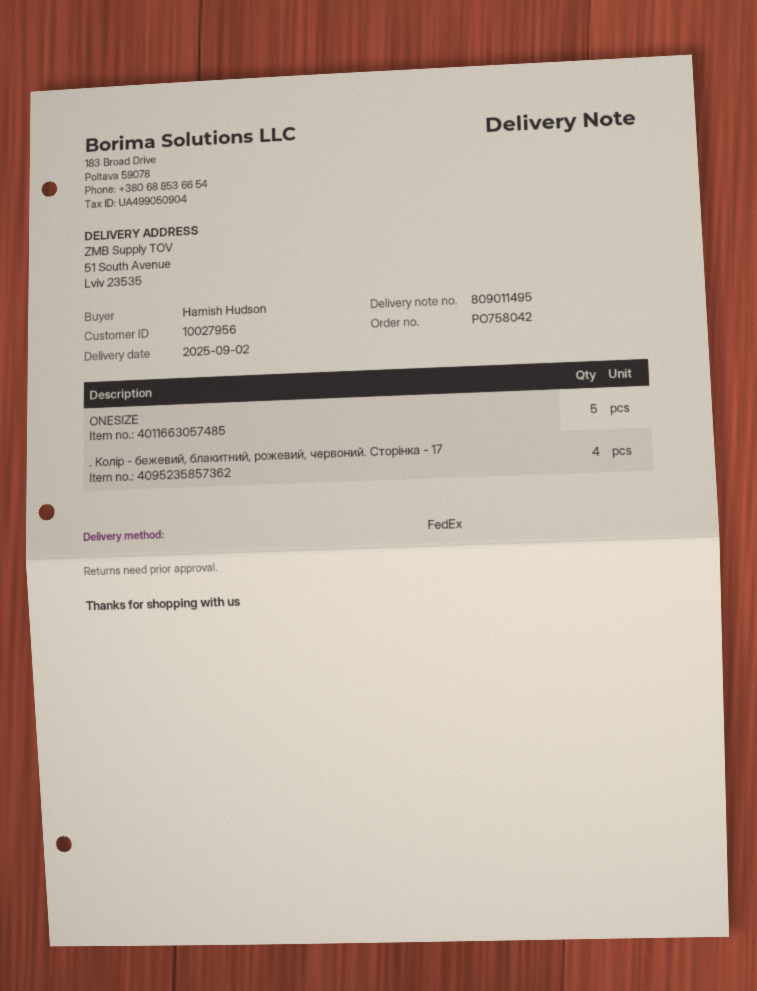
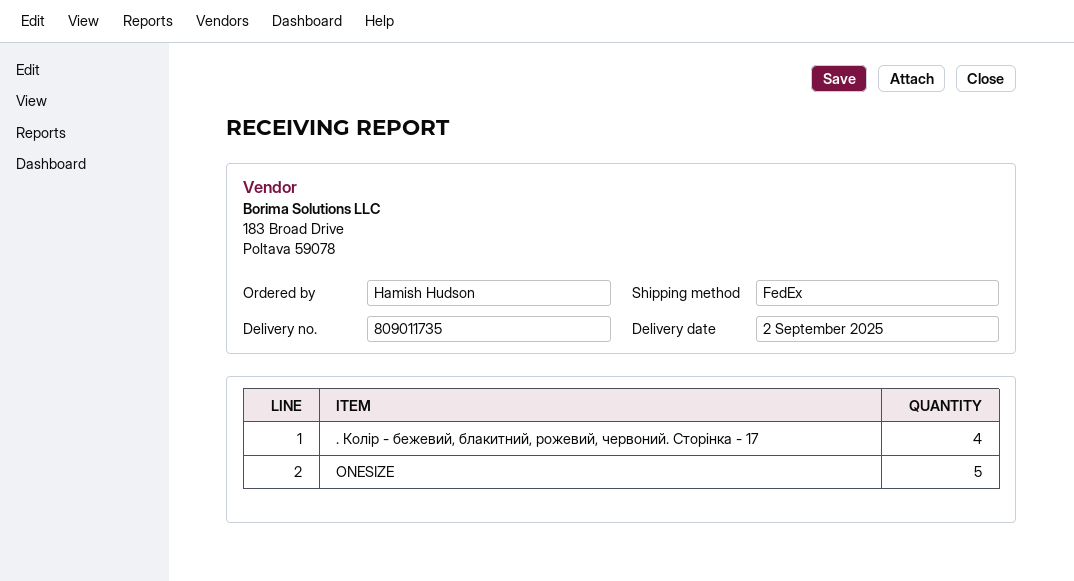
delivery note number: 809011495 -> 809011735

